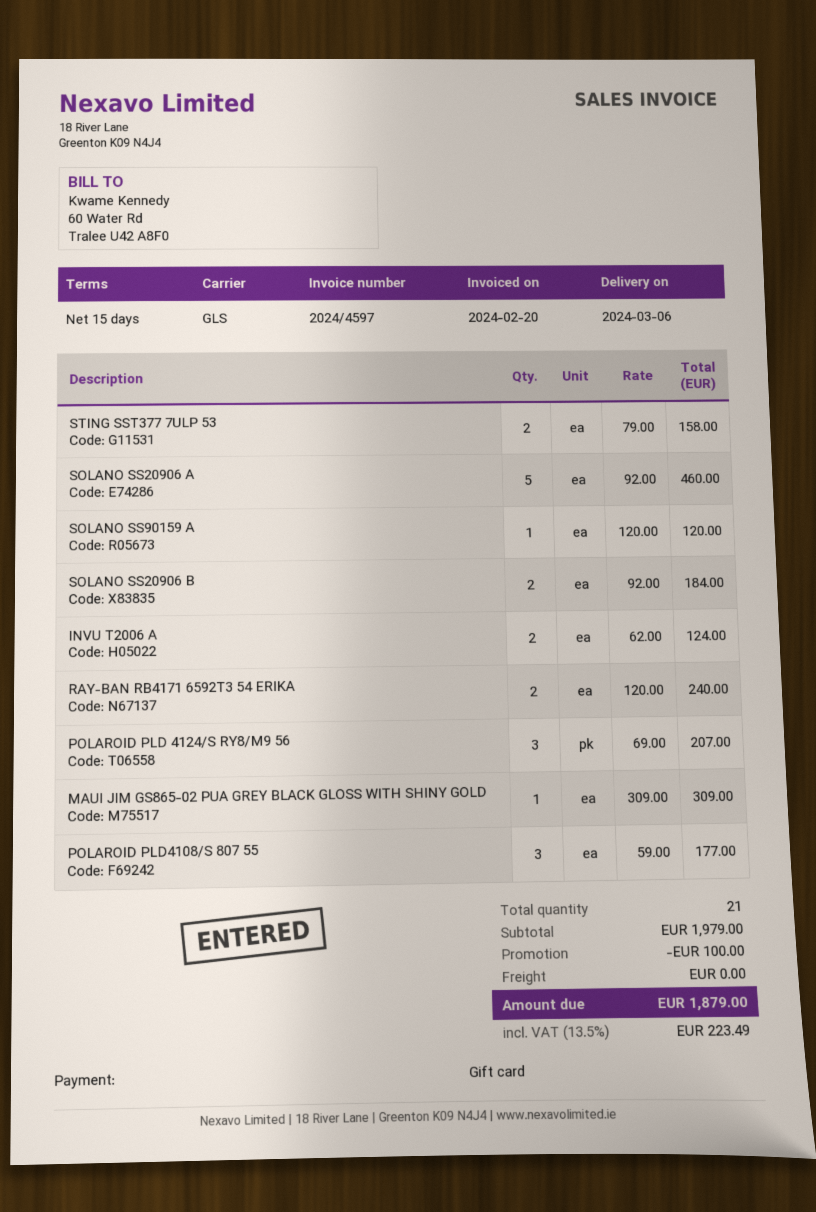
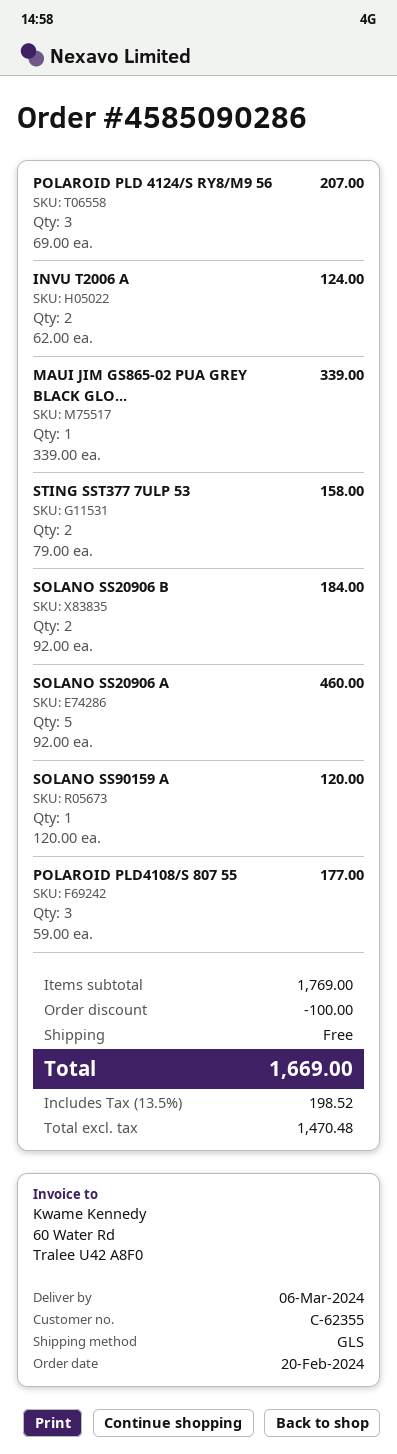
RAY-BAN RB4171 6592T3 54 ERIKA: 2 x 120.00 = 240.00 -> none
MAUI JIM GS865-02 PUA GREY BLACK GLOSS WITH SHINY GOLD: 1 x 309.00 = 309.00 -> 1 x 339.00 = 339.00
subtotal: 1979.00 -> 1769.00
tax: 13.5% = 223.49 -> 13.5% = 198.52
total: 1879.00 -> 1669.00

